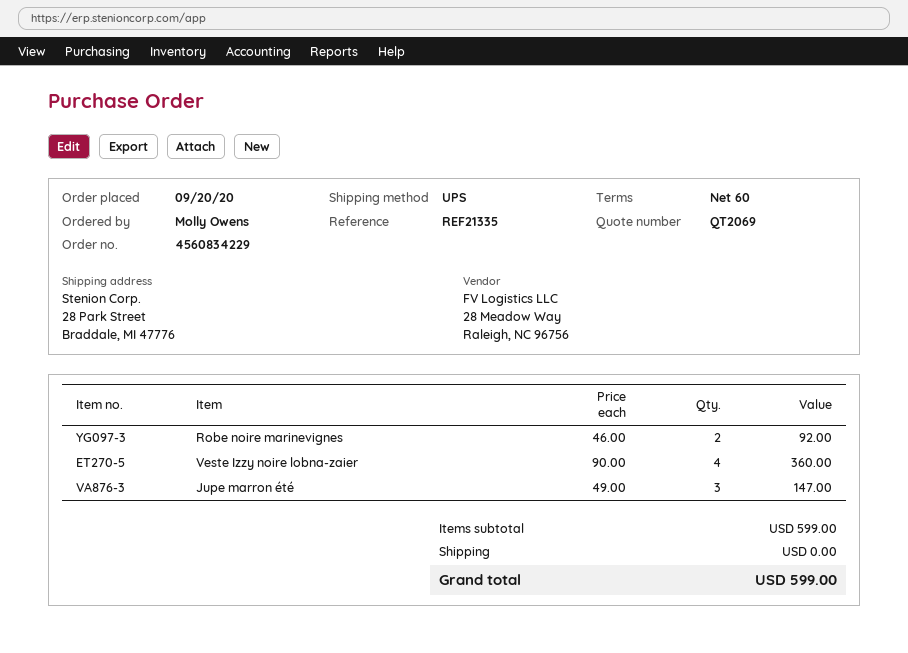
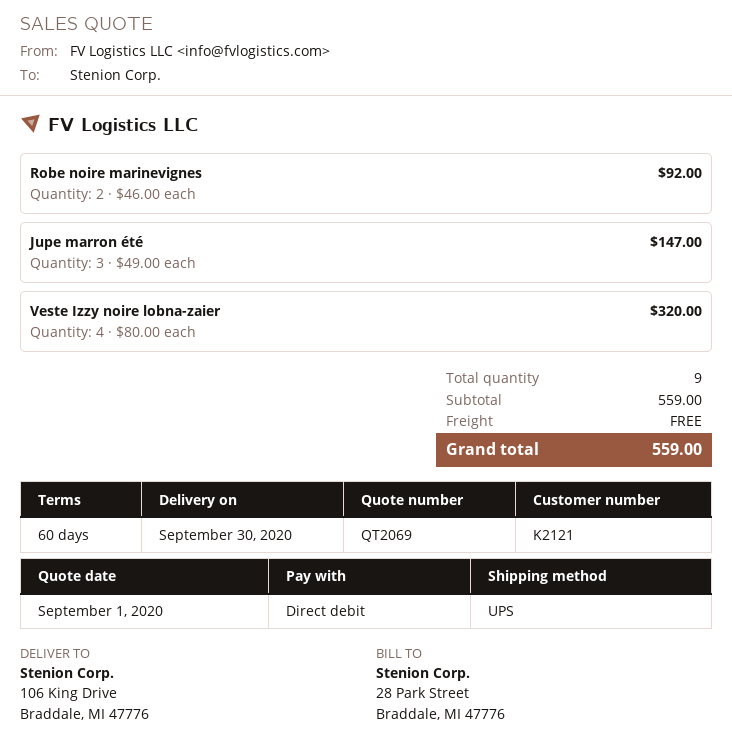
ship to: 28 Park Street, Braddale, MI 47776 -> 106 King Drive, Braddale, MI 47776
Veste Izzy noire lobna-zaier: 4 x 90.00 = 360.00 -> 4 x 80.00 = 320.00
subtotal: 599.00 -> 559.00
total: 599.00 -> 559.00

